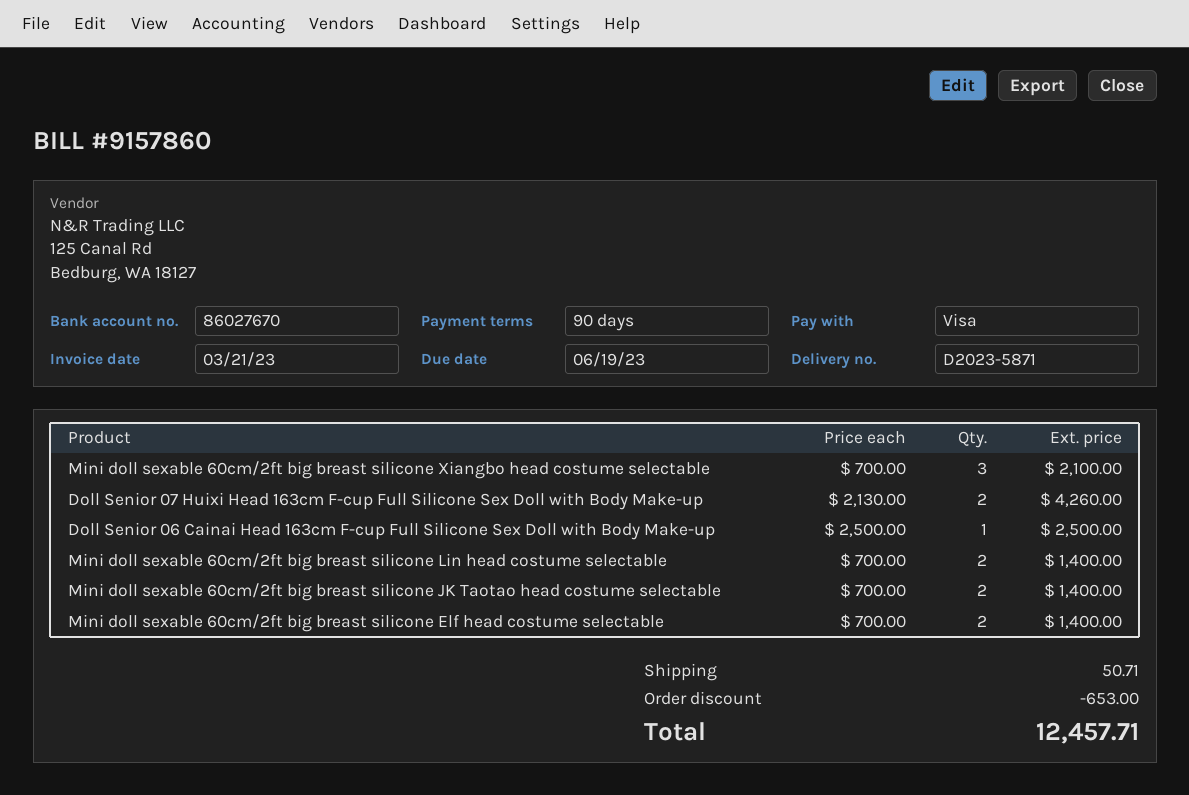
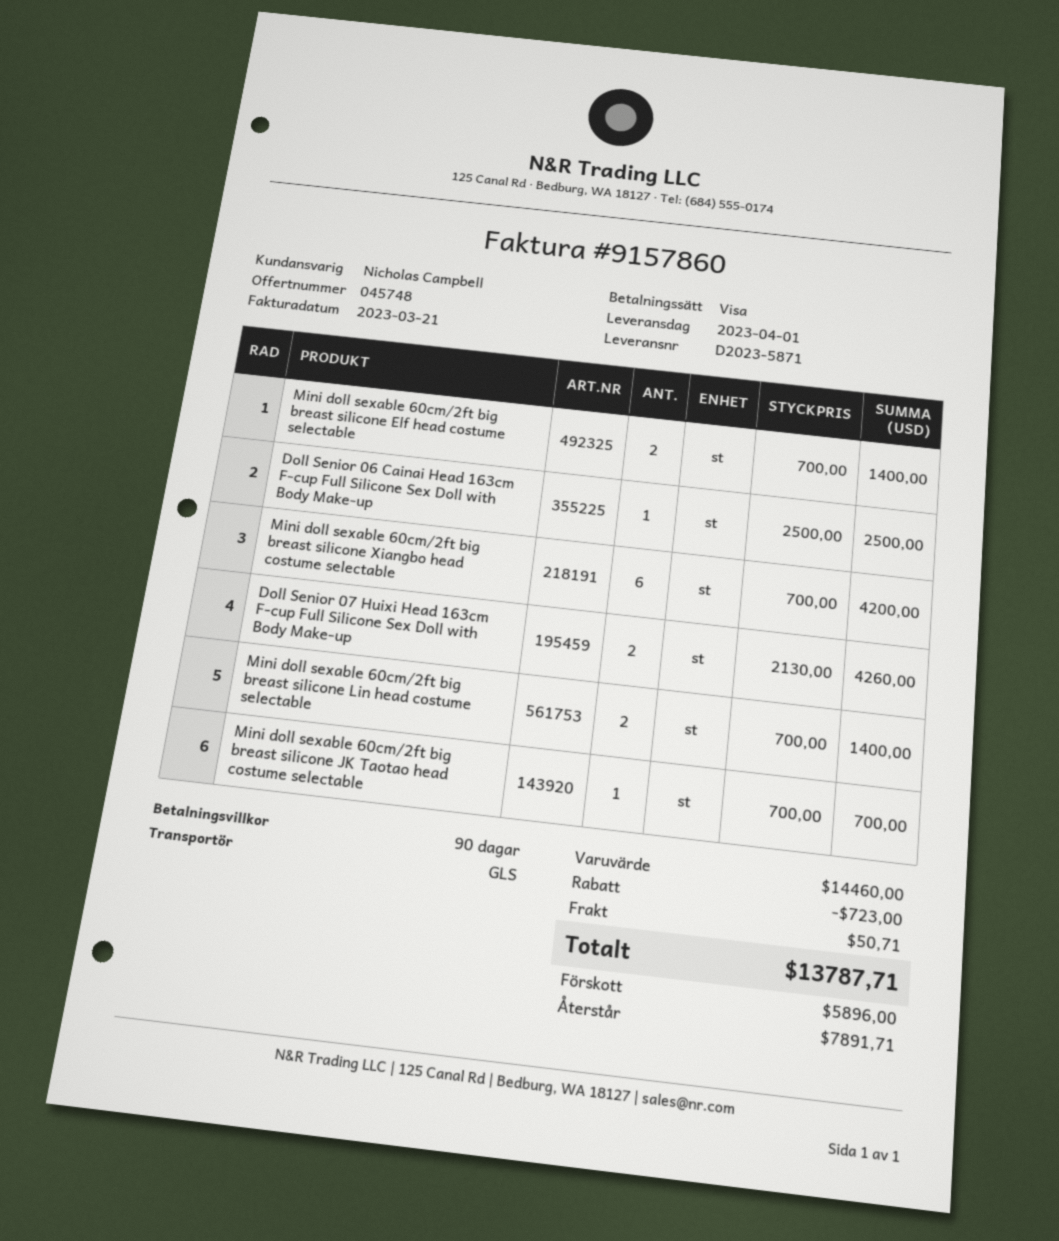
Mini doll sexable 60cm/2ft big breast silicone Xiangbo head costume selectable: 3 x 700.00 = 2100.00 -> 6 x 700.00 = 4200.00
Mini doll sexable 60cm/2ft big breast silicone JK Taotao head costume selectable: 2 x 700.00 = 1400.00 -> 1 x 700.00 = 700.00
discount: 653.00 -> 723.00
total: 12457.71 -> 13787.71

